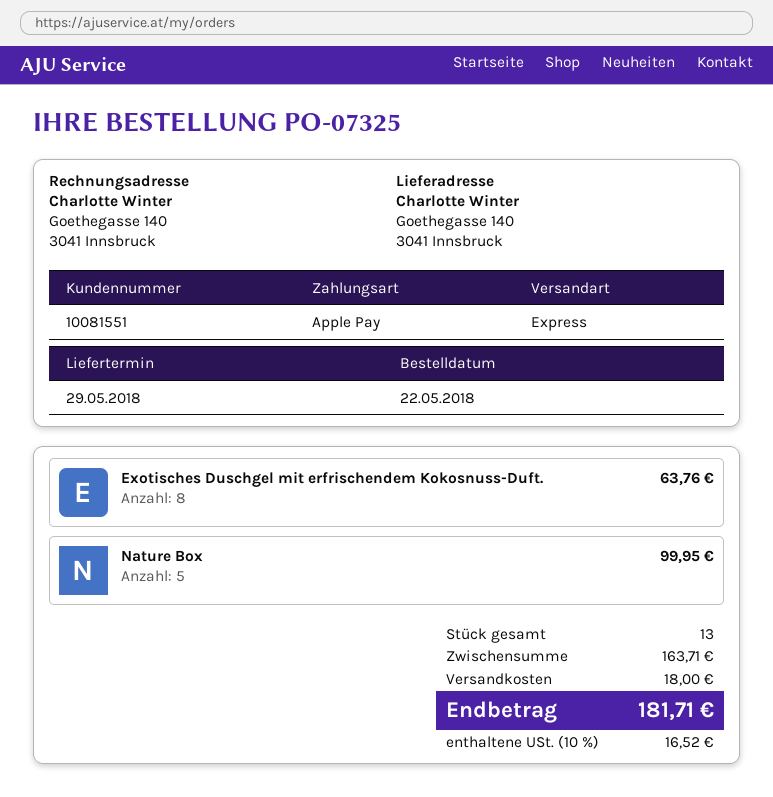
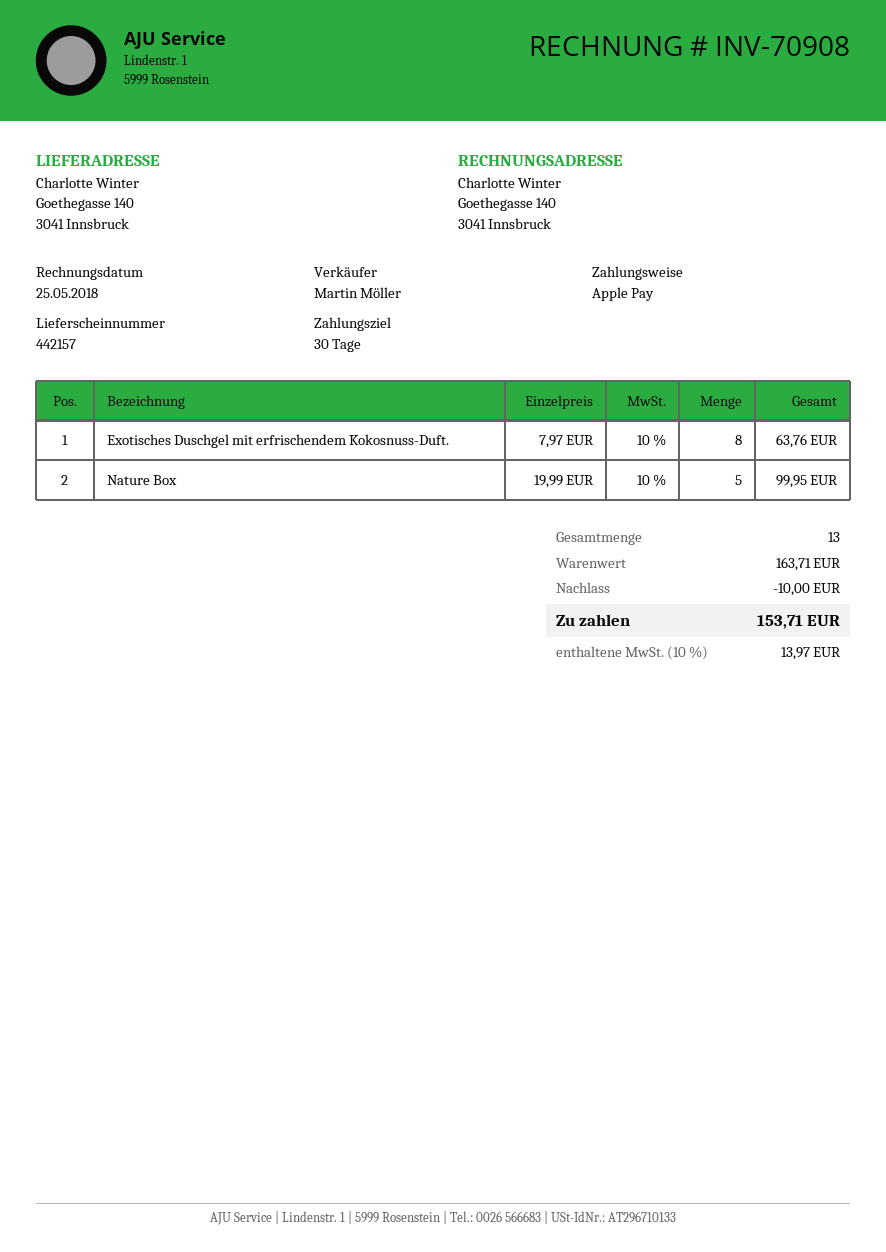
discount: none -> 10.00
shipping: 18.00 -> none
tax: 10% = 16.52 -> 10% = 13.97
total: 181.71 -> 153.71

